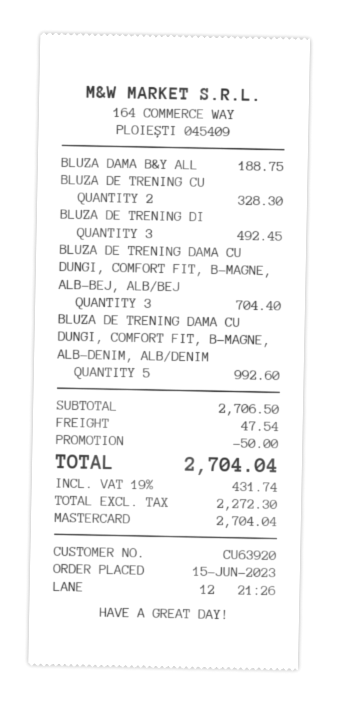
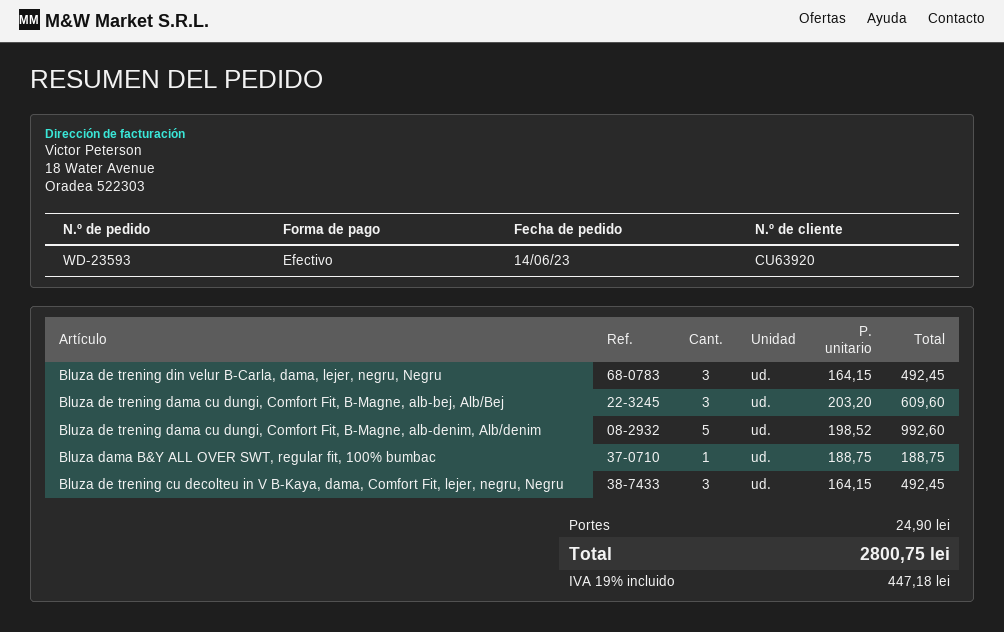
order date: 2023-06-15 -> 2023-06-14
payment method: Mastercard -> cash
BLUZA DE TRENING CU: 2 for 328.30 -> 3 for 492.45
BLUZA DE TRENING DAMA CU DUNGI, COMFORT FIT, B-MAGNE, ALB-BEJ, ALB/BEJ: 3 for 704.40 -> 3 for 609.60
discount: 50.00 -> none
shipping: 47.54 -> 24.90
tax: 19% = 431.74 -> 19% = 447.18
total: 2704.04 -> 2800.75

